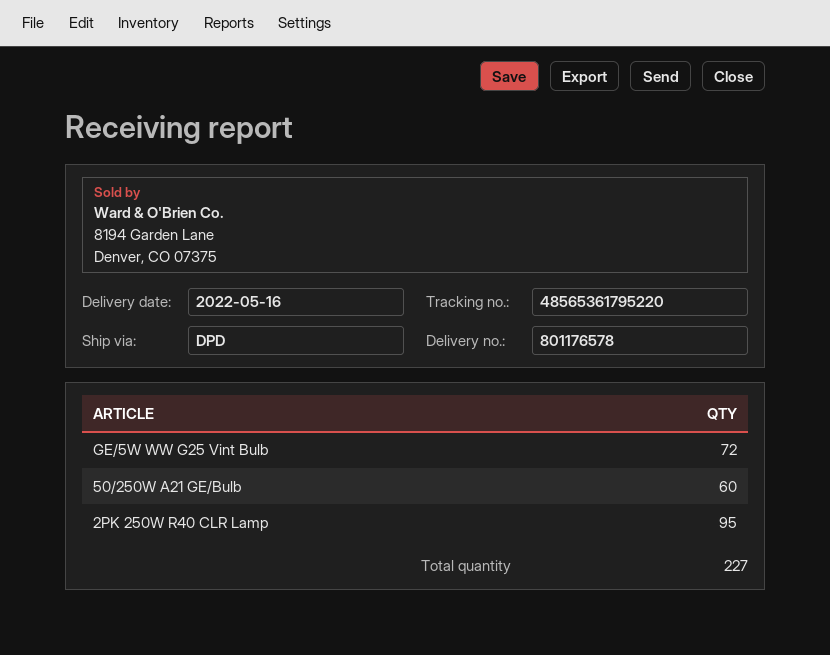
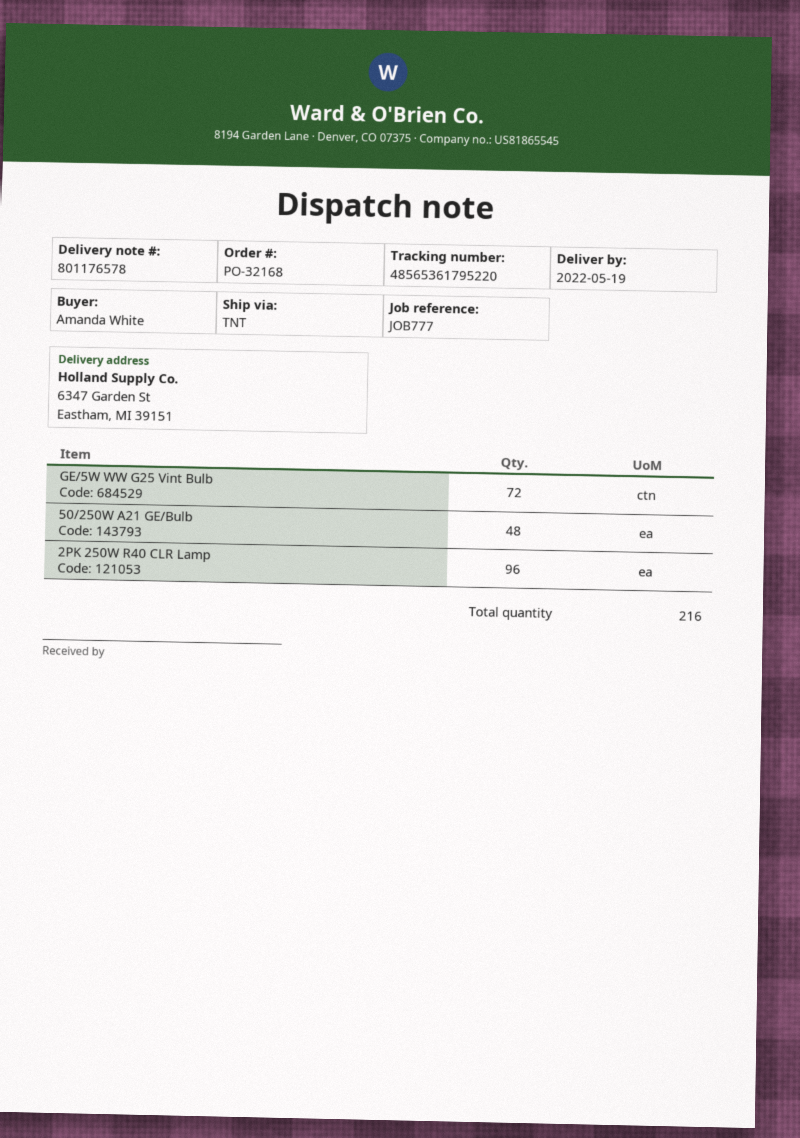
delivery date: 2022-05-16 -> 2022-05-19
shipping method: DPD -> TNT
50/250W A21 GE/Bulb: 60 -> 48
2PK 250W R40 CLR Lamp: 95 -> 96
total quantity: 227 -> 216

